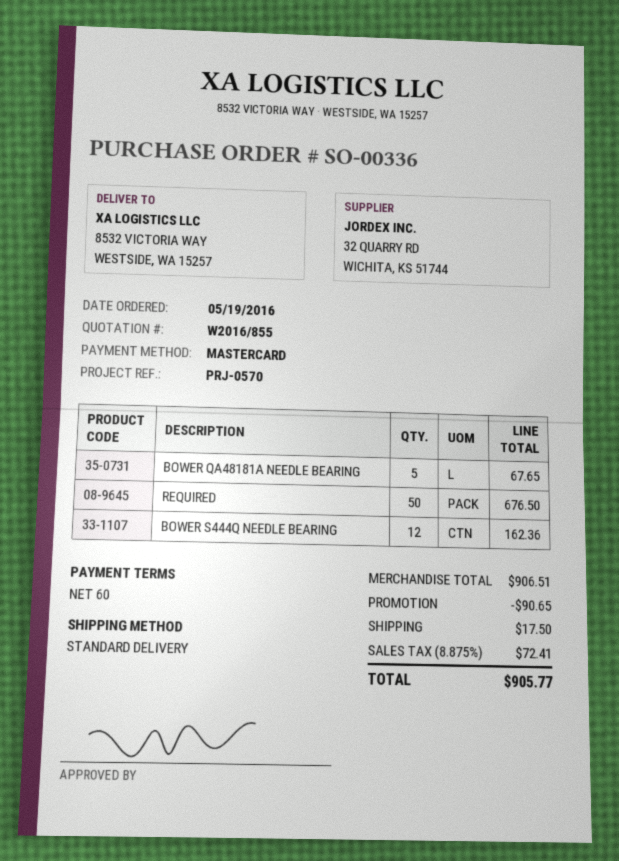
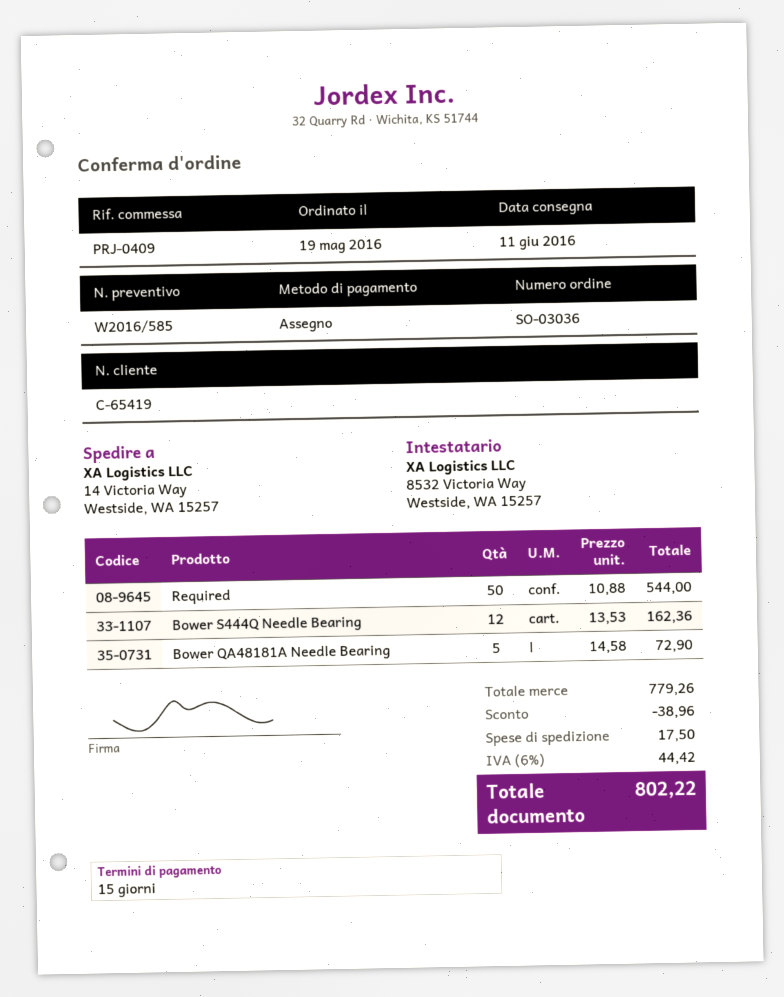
quote number: W2016/855 -> W2016/585
order number: SO-00336 -> SO-03036
payment terms: 60 days -> 15 days
reference: PRJ-0570 -> PRJ-0409
payment method: Mastercard -> cheque
ship to: 8532 VICTORIA WAY, WESTSIDE, WA 15257 -> 14 Victoria Way, Westside, WA 15257
BOWER QA48181A NEEDLE BEARING: 5 for 67.65 -> 5 for 72.90
REQUIRED: 50 for 676.50 -> 50 for 544.00
subtotal: 906.51 -> 779.26
discount: 90.65 -> 38.96
tax: 8.875% = 72.41 -> 6% = 44.42
total: 905.77 -> 802.22

